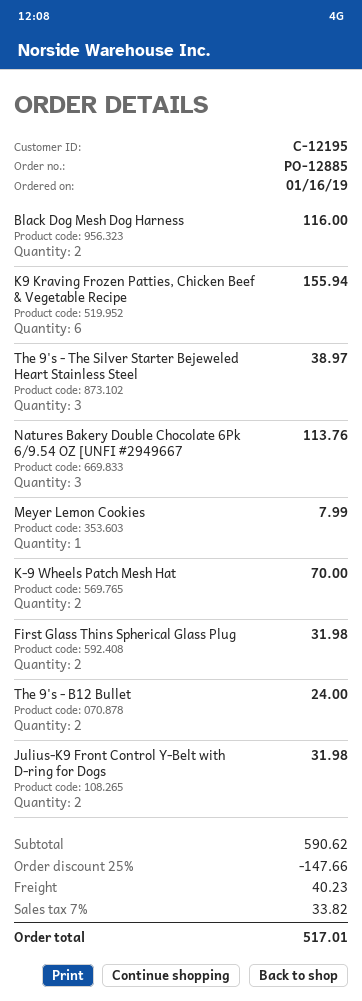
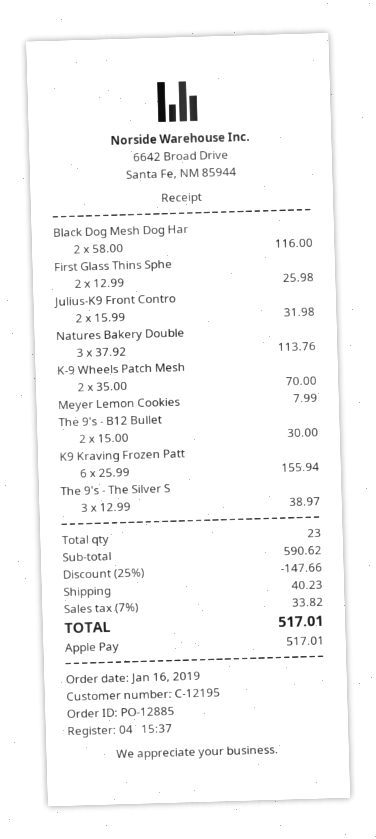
First Glass Thins Spherical Glass Plug: 2 for 31.98 -> 2 for 25.98
The 9's - B12 Bullet: 2 for 24.00 -> 2 for 30.00

